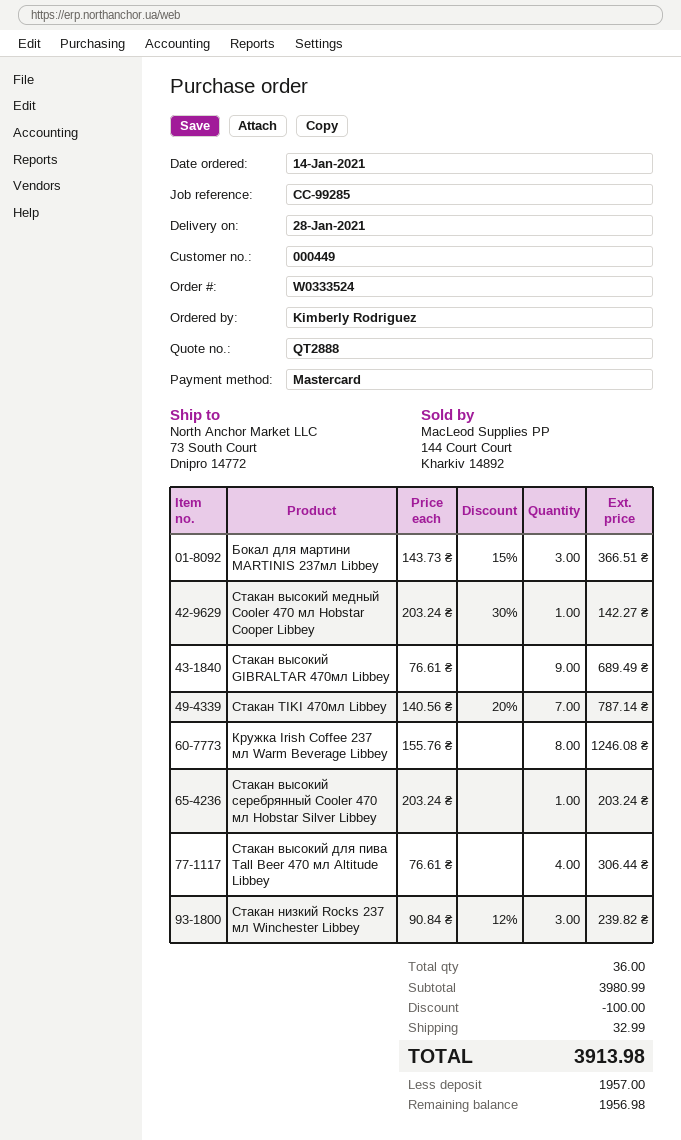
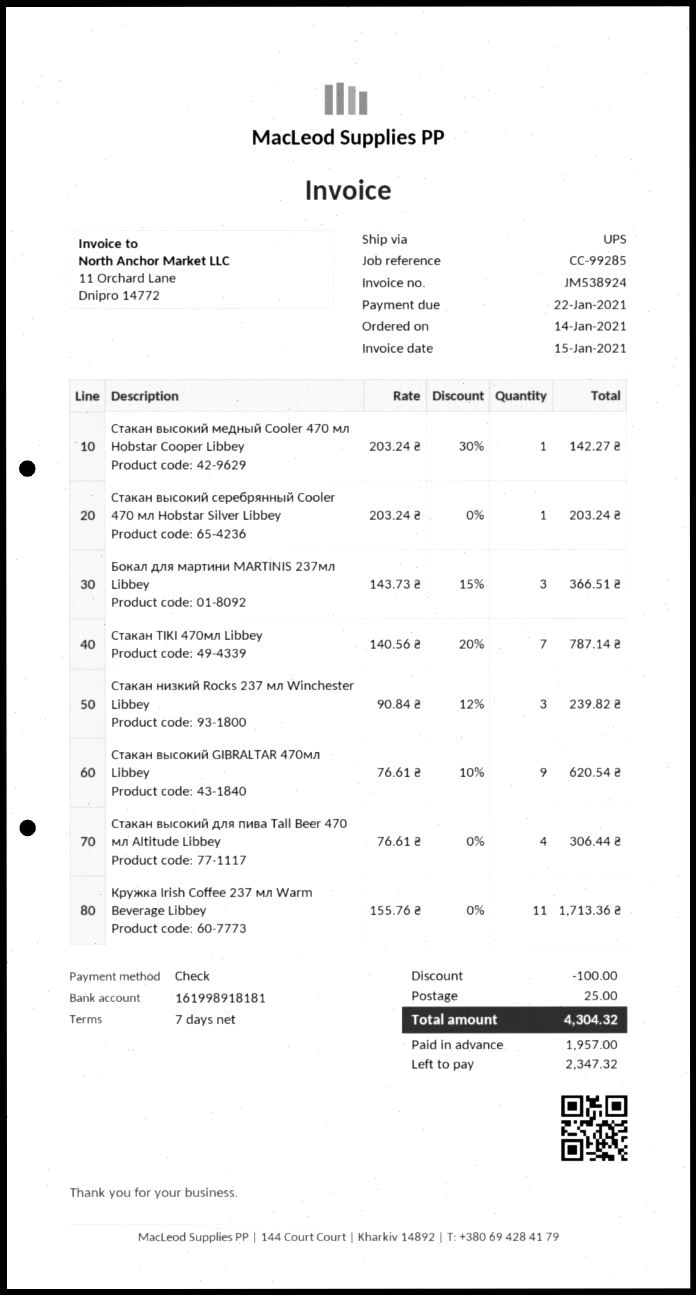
payment method: Mastercard -> cheque
Стакан высокий GIBRALTAR 470мл Libbey: 9 x 76.61 = 689.49 -> 9 x 76.61 - 10% = 620.54
Кружка Irish Coffee 237 мл Warm Beverage Libbey: 8 x 155.76 = 1246.08 -> 11 x 155.76 = 1713.36
shipping: 32.99 -> 25.00
total: 3913.98 -> 4304.32
balance: 1956.98 -> 2347.32

